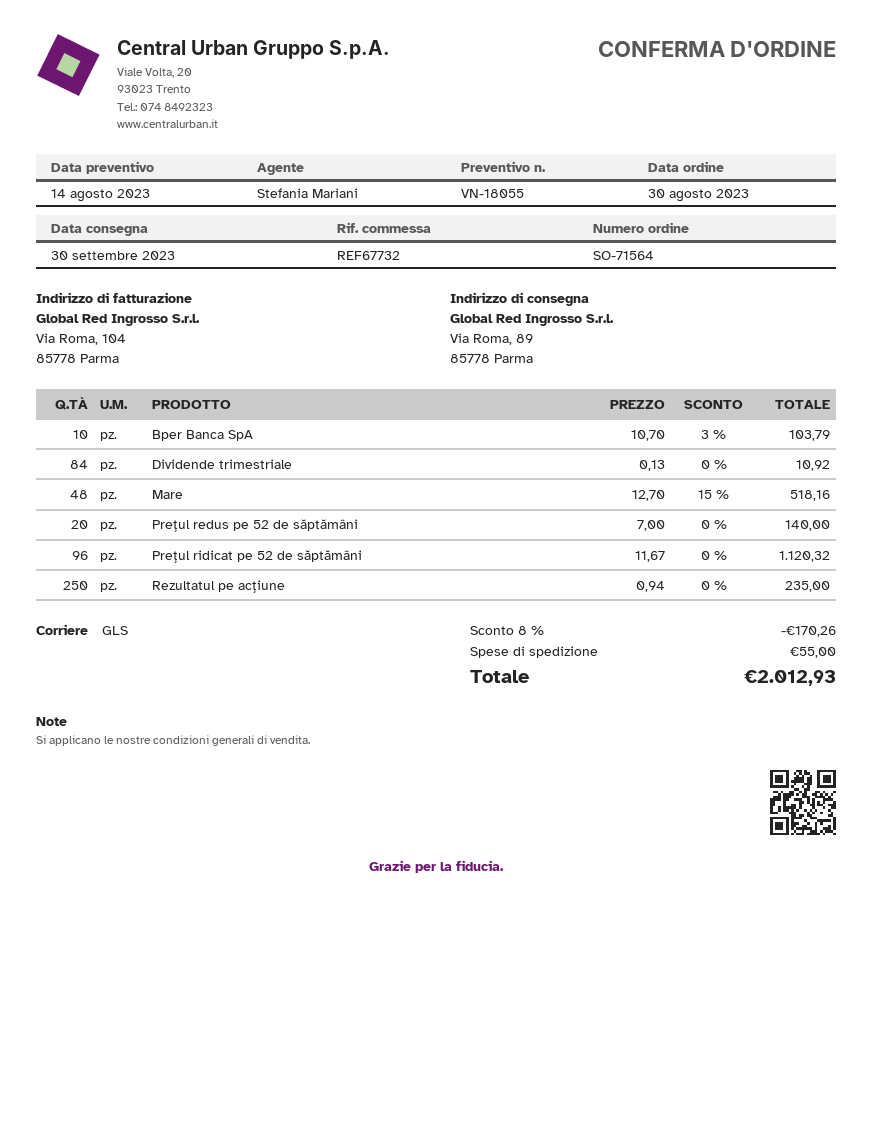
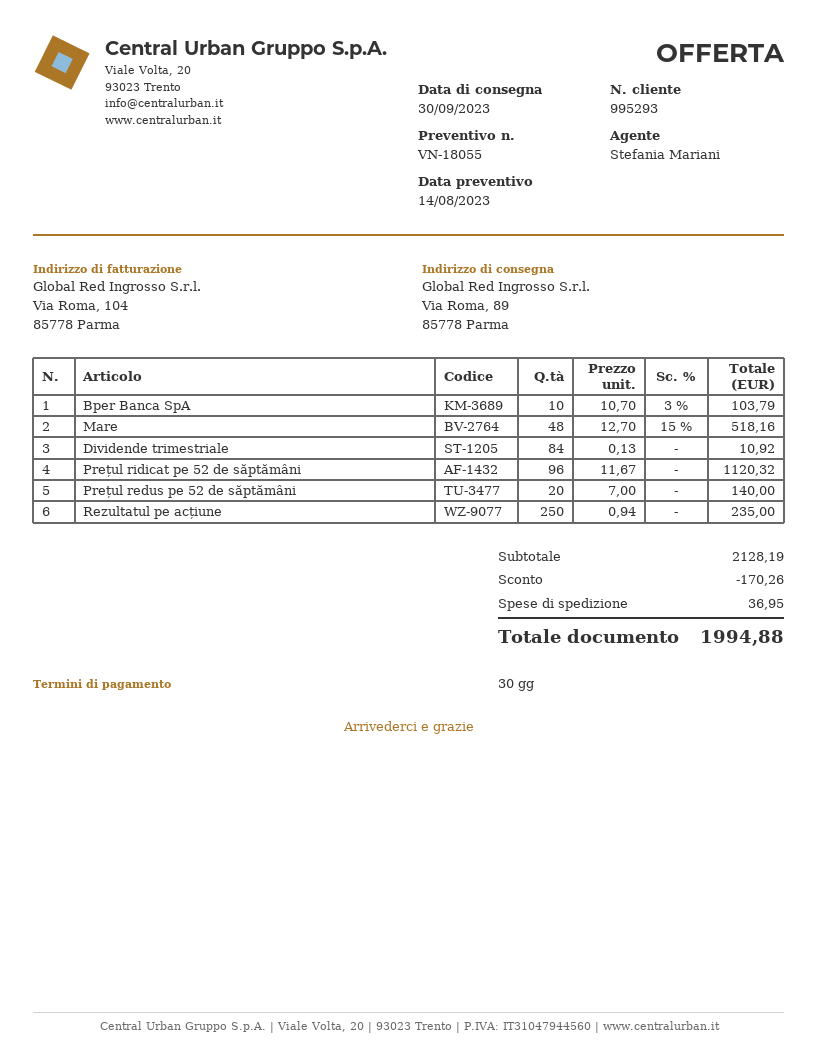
shipping: 55.00 -> 36.95
total: 2012.93 -> 1994.88

